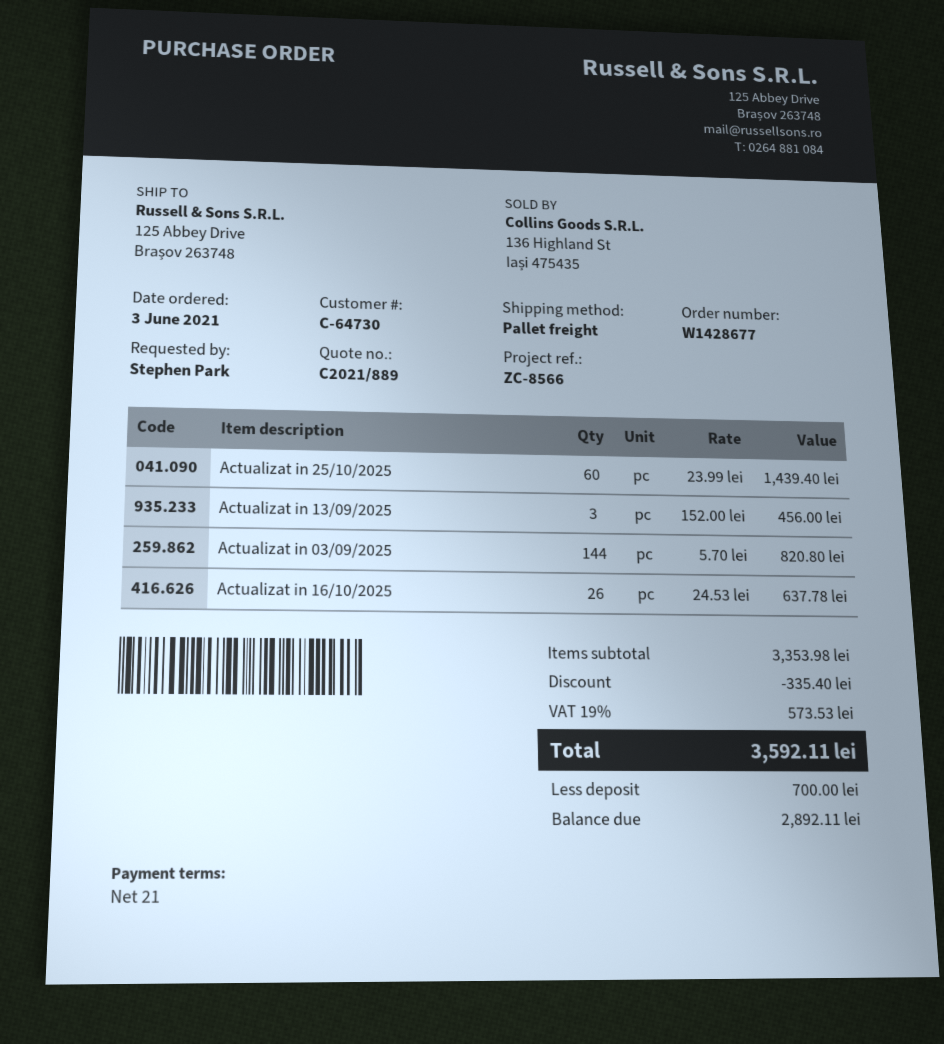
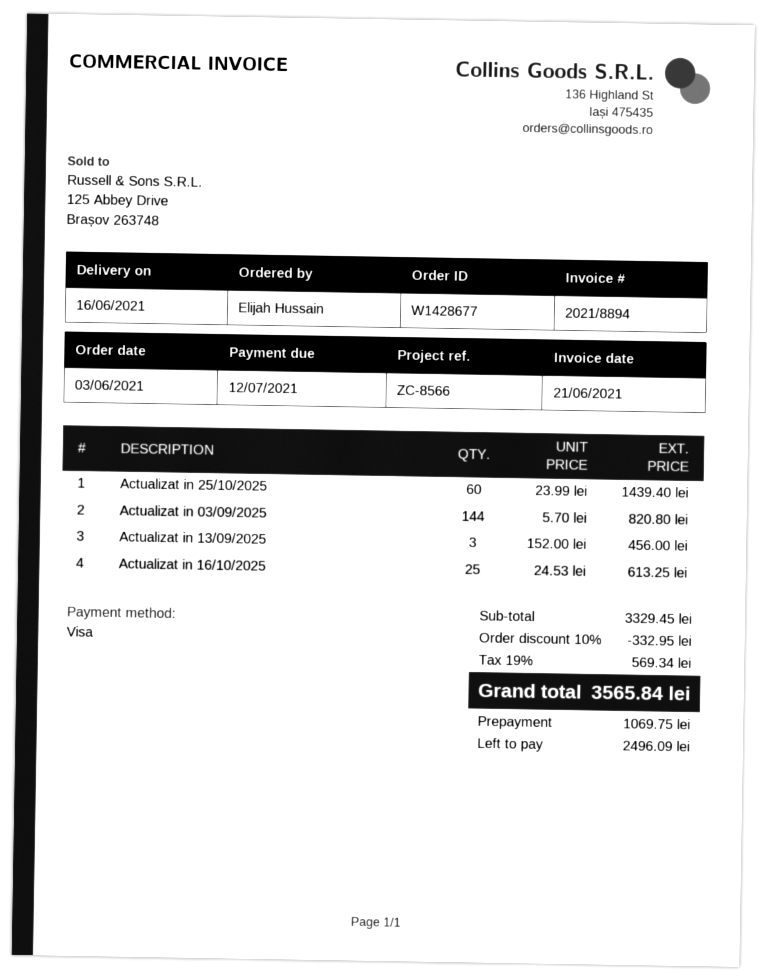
ordered by: Stephen Park -> Elijah Hussain
Actualizat in 16/10/2025: 26 x 24.53 = 637.78 -> 25 x 24.53 = 613.25
subtotal: 3353.98 -> 3329.45
discount: 335.40 -> 332.95
tax: 19% = 573.53 -> 19% = 569.34
total: 3592.11 -> 3565.84
deposit: 700.00 -> 1069.75
balance: 2892.11 -> 2496.09

